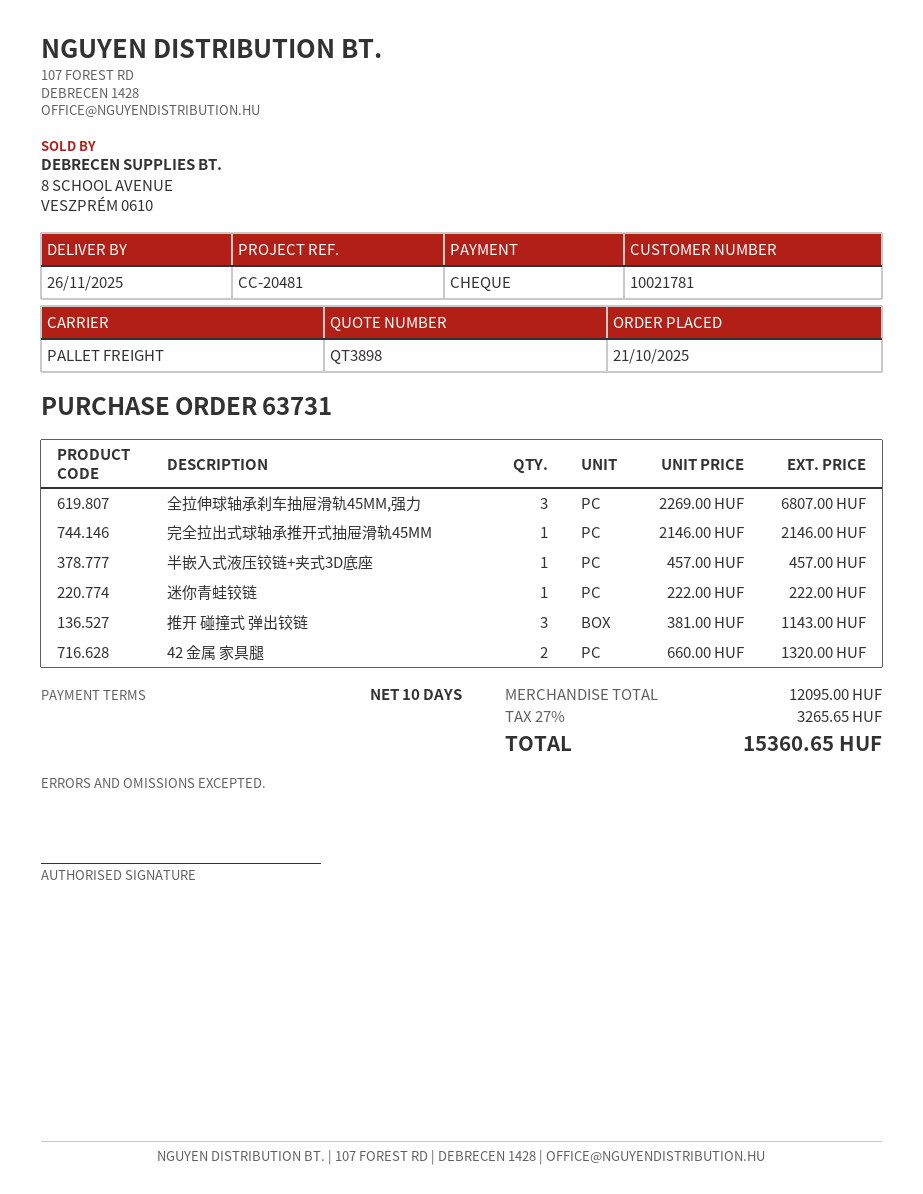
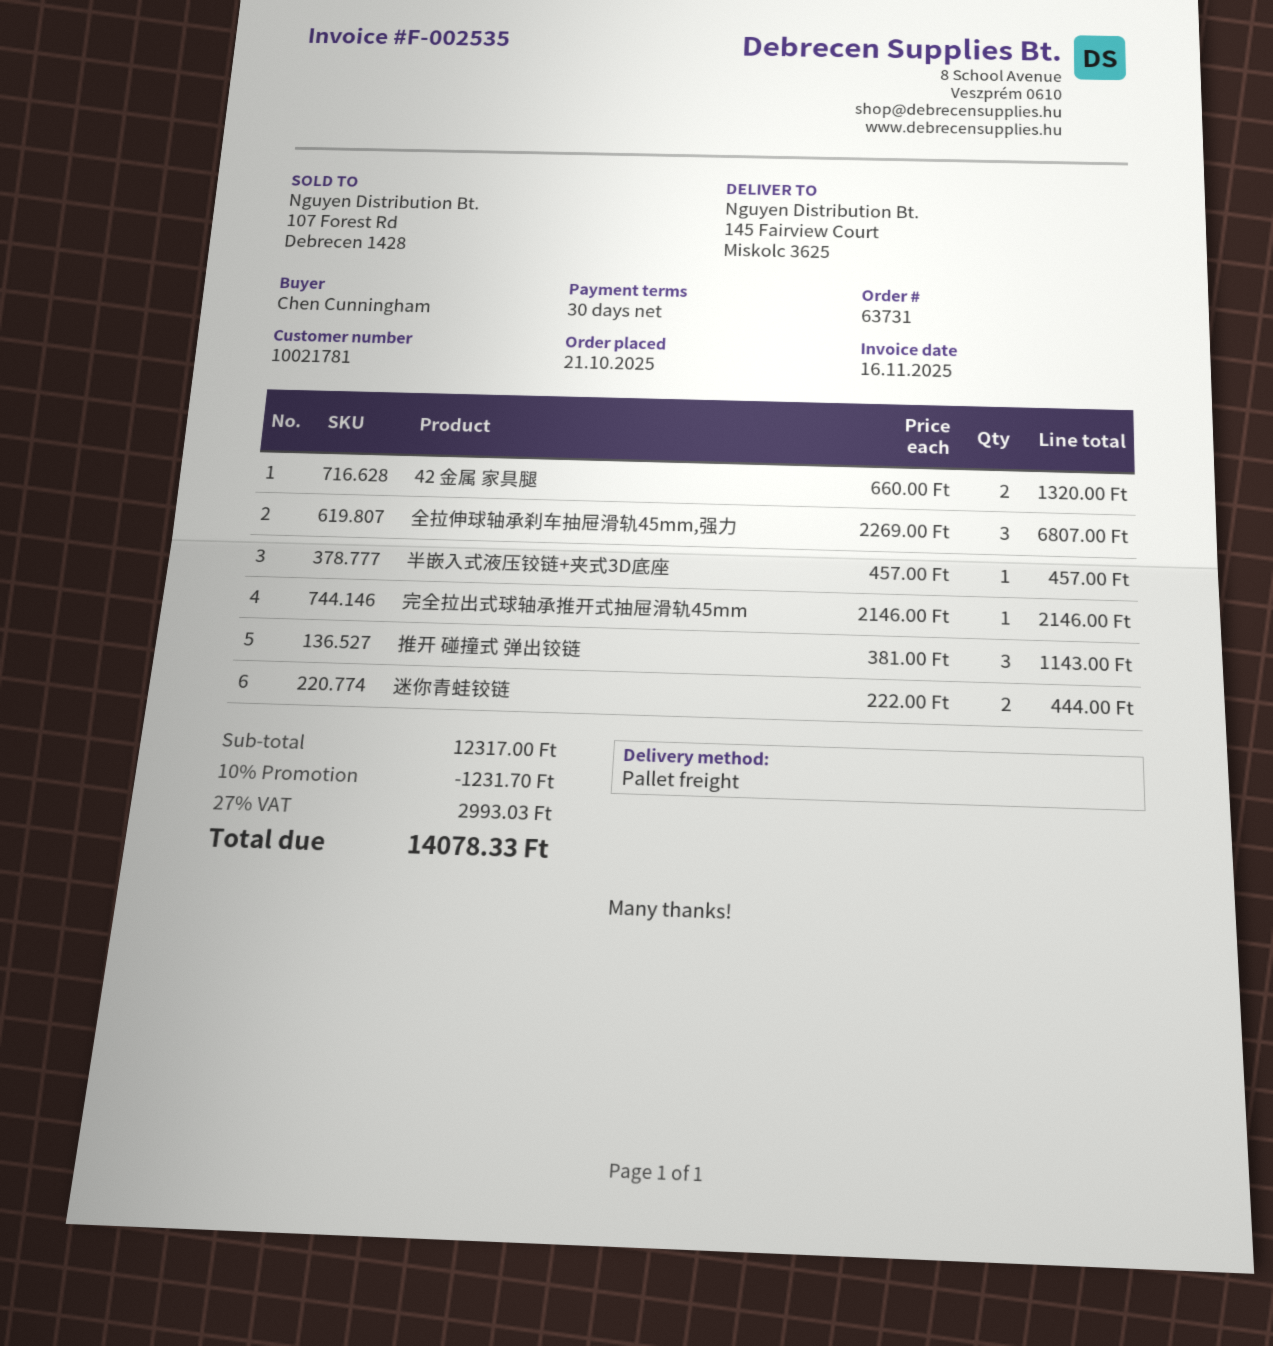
payment terms: 10 days -> 30 days
迷你青蛙铰链: 1 x 222.00 = 222.00 -> 2 x 222.00 = 444.00
subtotal: 12095.00 -> 12317.00
discount: none -> 10% = 1231.70
tax: 27% = 3265.65 -> 27% = 2993.03
total: 15360.65 -> 14078.33

